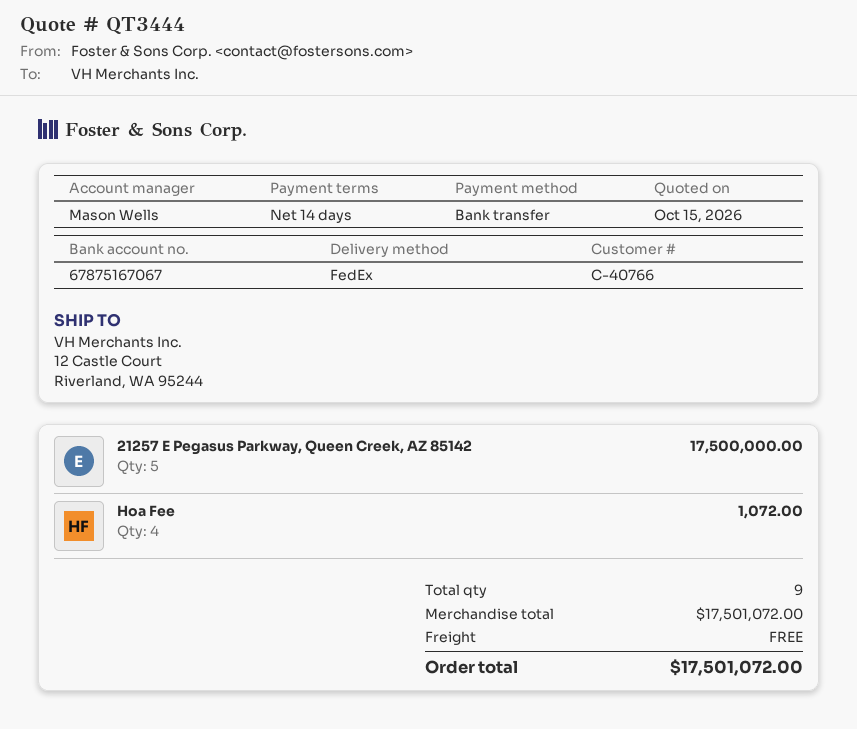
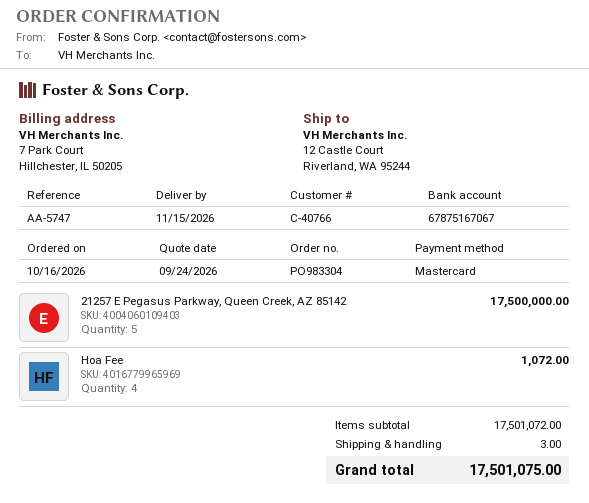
quote date: 2026-10-15 -> 2026-09-24
payment method: bank transfer -> Mastercard
shipping: 0.00 -> 3.00
total: 17501072.00 -> 17501075.00

